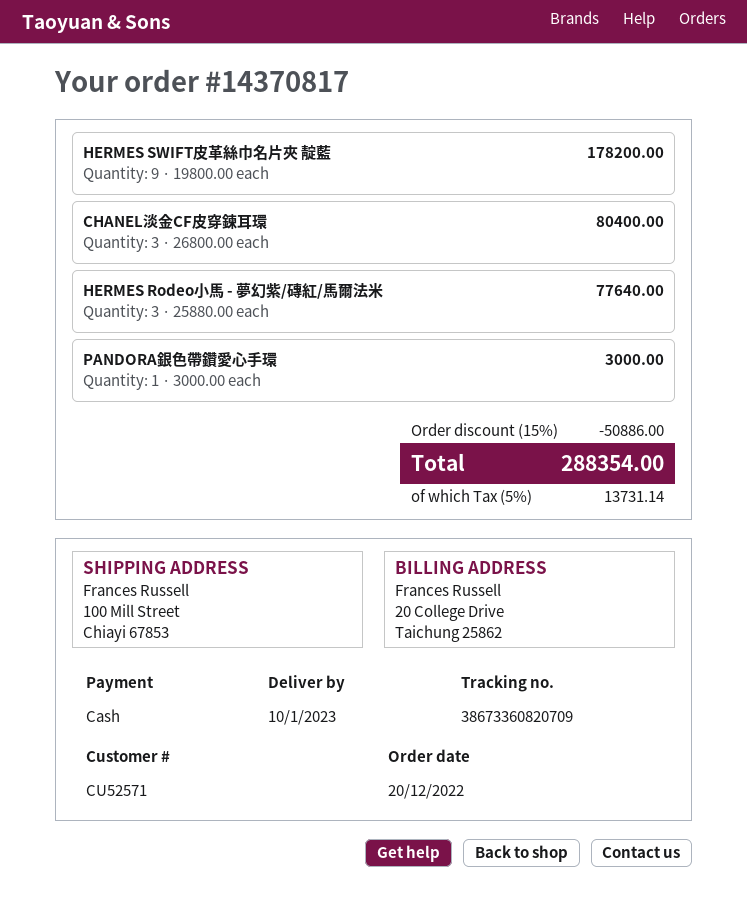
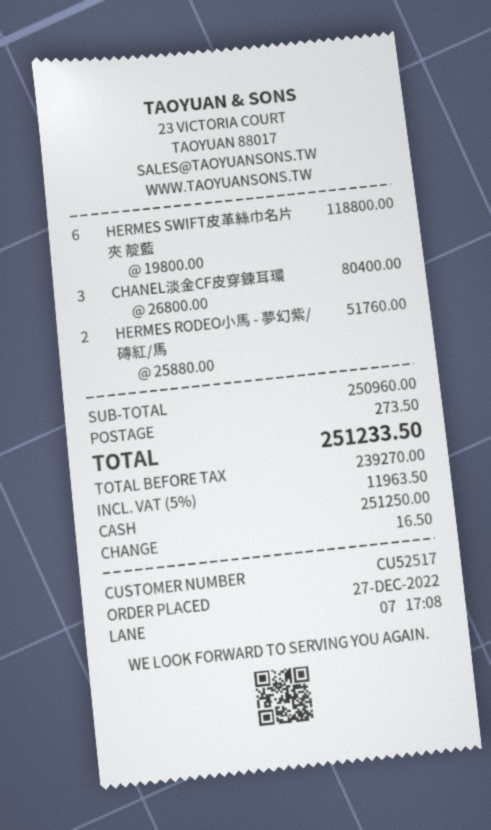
order date: 2022-12-20 -> 2022-12-27
customer number: CU52571 -> CU52517
HERMES SWIFT皮革絲巾名片夾 靛藍: 9 x 19800.00 = 178200.00 -> 6 x 19800.00 = 118800.00
HERMES Rodeo小馬 - 夢幻紫/磚紅/馬爾法米: 3 x 25880.00 = 77640.00 -> 2 x 25880.00 = 51760.00
PANDORA銀色帶鑽愛心手環: 1 x 3000.00 = 3000.00 -> none
discount: 15% = 50886.00 -> none
shipping: none -> 273.50
tax: 5% = 13731.14 -> 5% = 11963.50
total: 288354.00 -> 251233.50

